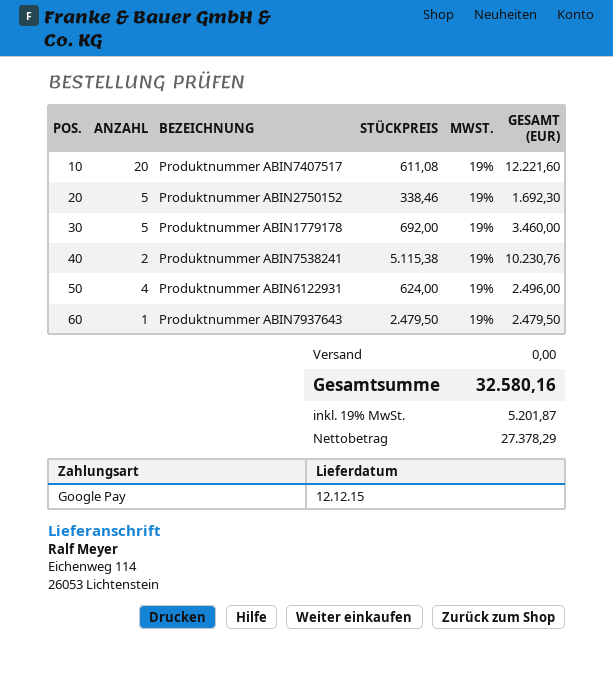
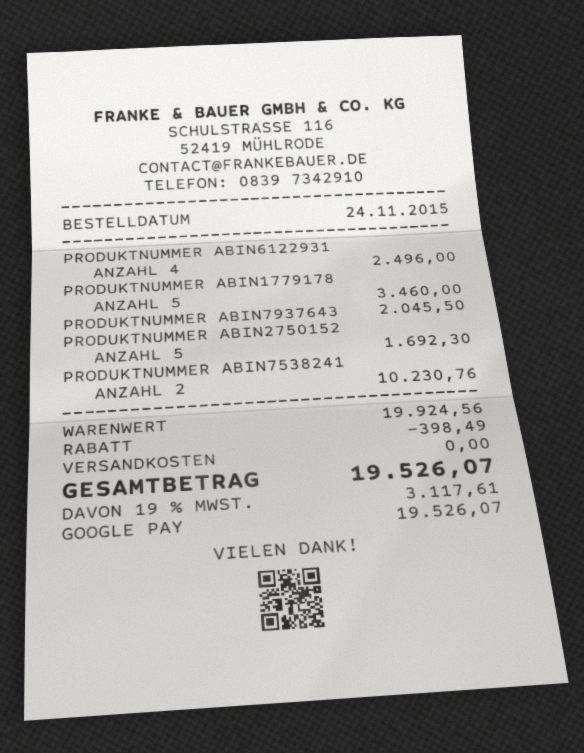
Produktnummer ABIN7407517: 20 for 12221.60 -> none
Produktnummer ABIN7937643: 1 for 2479.50 -> 1 for 2045.50
discount: none -> 398.49
tax: 19% = 5201.87 -> 19% = 3117.61
total: 32580.16 -> 19526.07

